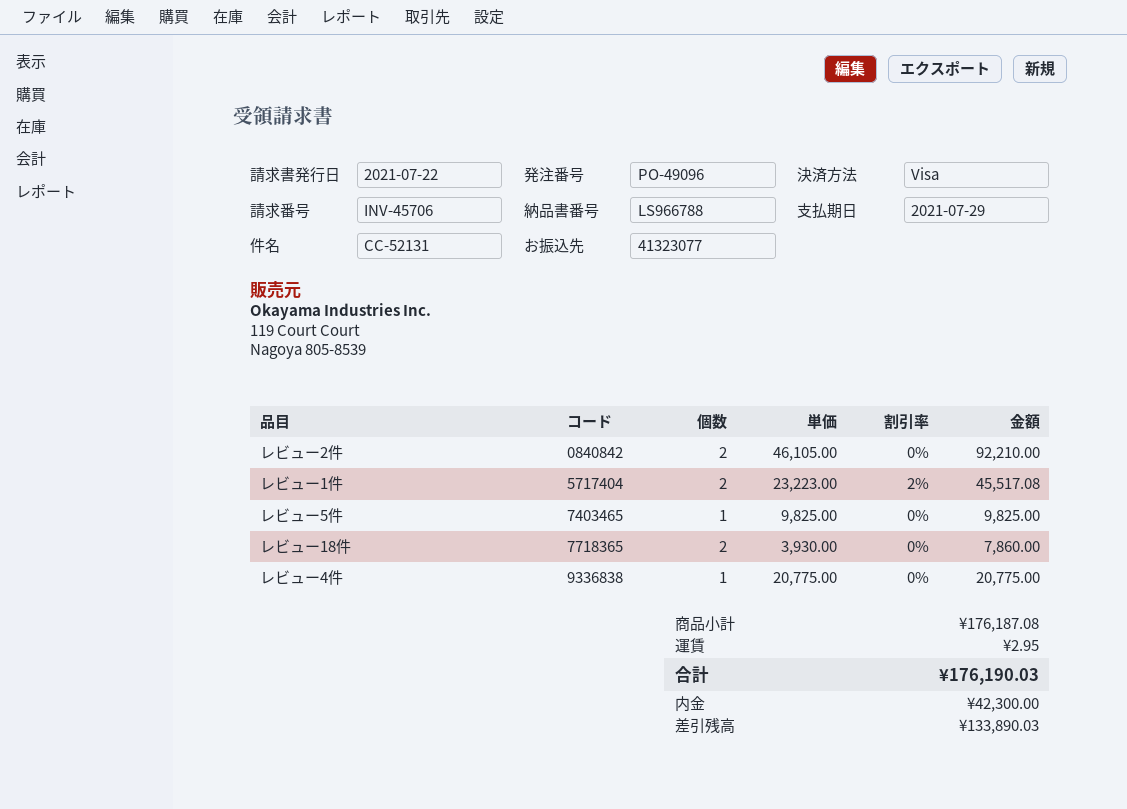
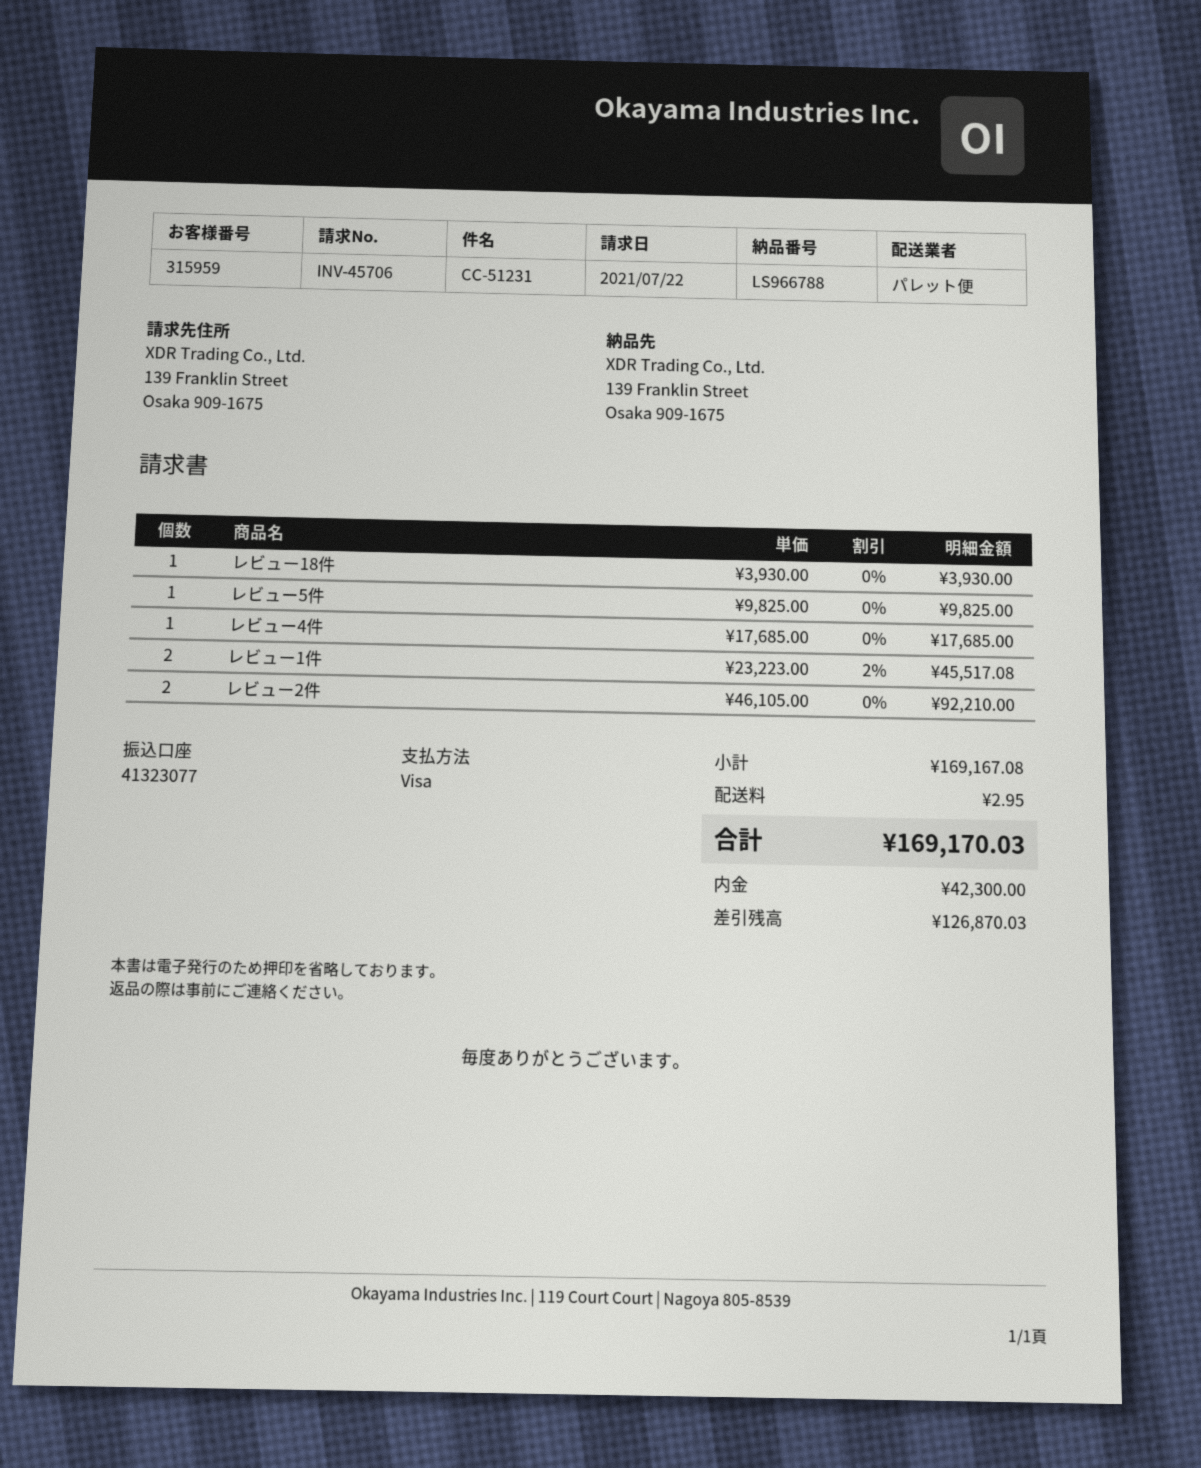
reference: CC-52131 -> CC-51231
レビュー18件: 2 x 3930.00 = 7860.00 -> 1 x 3930.00 = 3930.00
レビュー4件: 1 x 20775.00 = 20775.00 -> 1 x 17685.00 = 17685.00
subtotal: 176187.08 -> 169167.08
total: 176190.03 -> 169170.03
balance: 133890.03 -> 126870.03

